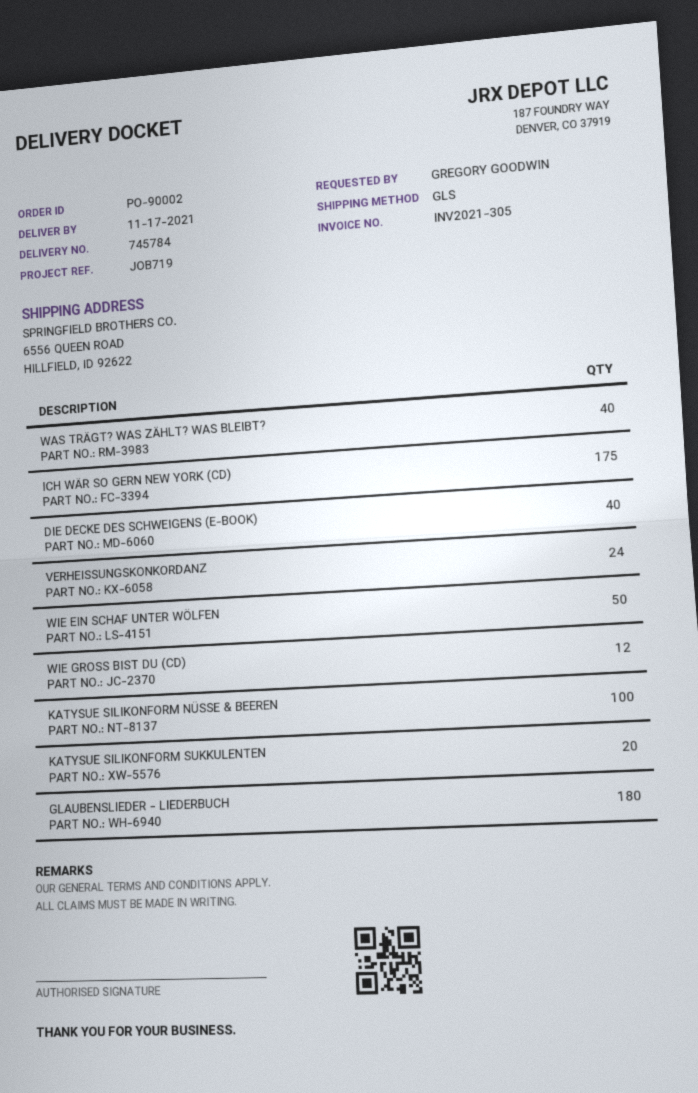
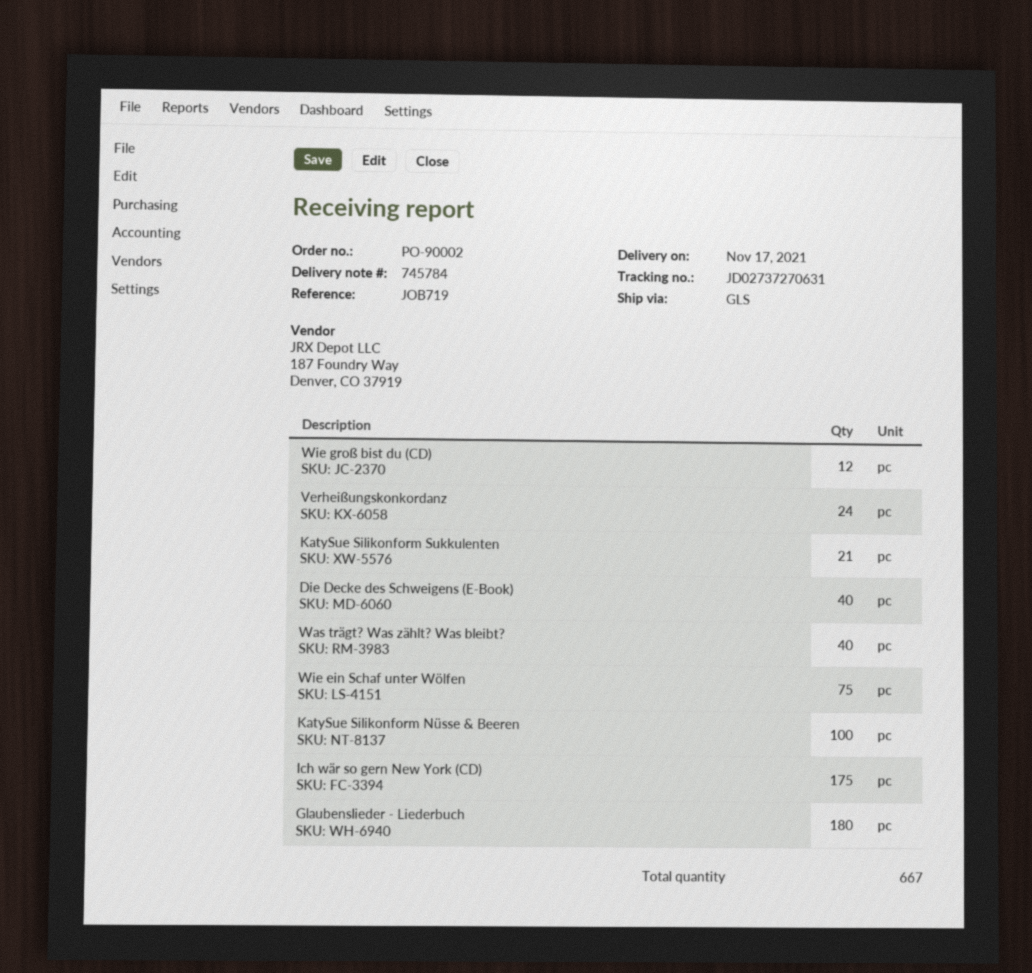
WIE EIN SCHAF UNTER WÖLFEN: 50 -> 75
KATYSUE SILIKONFORM SUKKULENTEN: 20 -> 21

